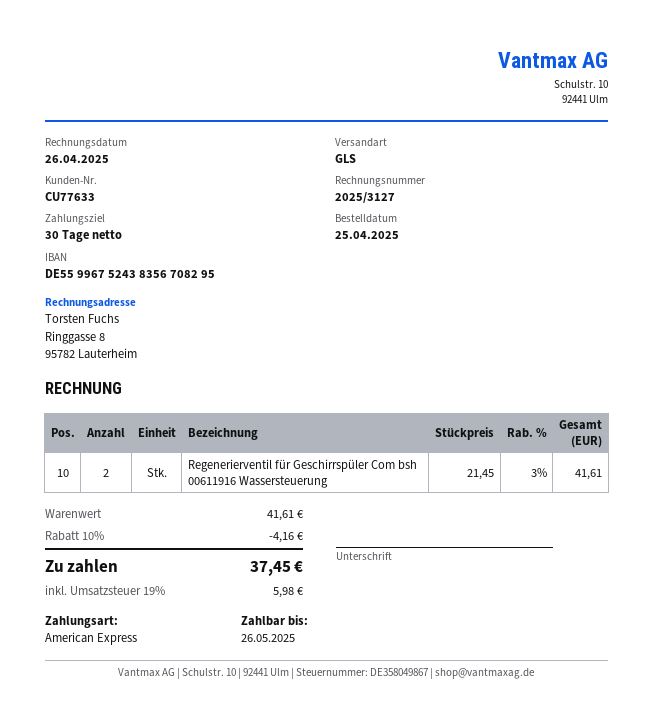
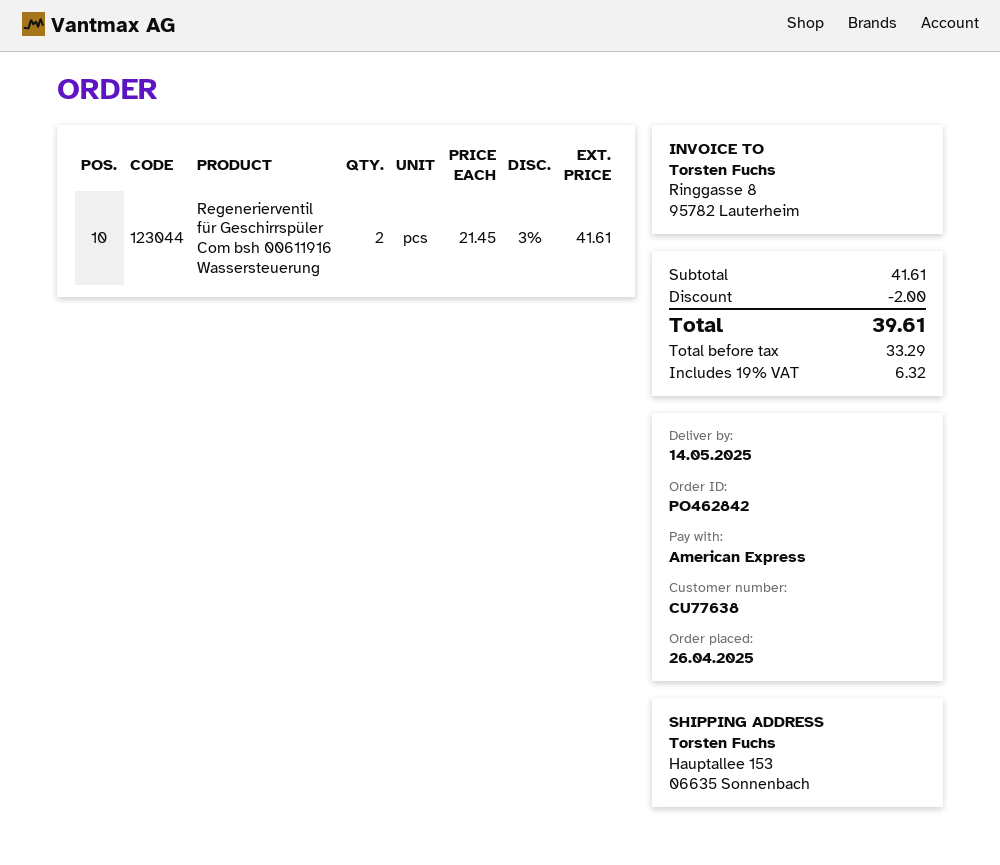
order date: 2025-04-25 -> 2025-04-26
customer number: CU77633 -> CU77638
discount: 4.16 -> 2.00
tax: 19% = 5.98 -> 19% = 6.32
total: 37.45 -> 39.61

